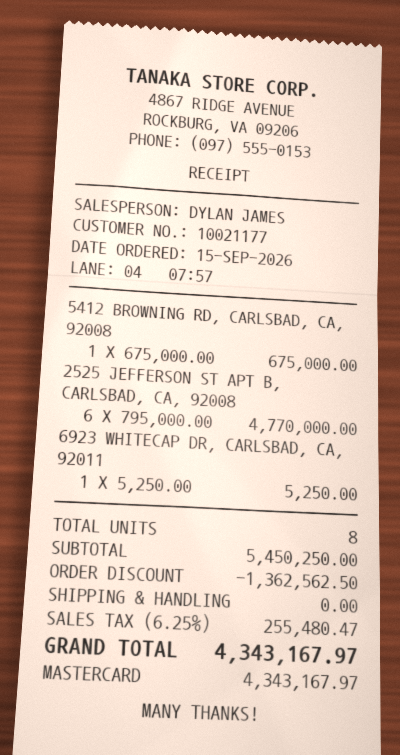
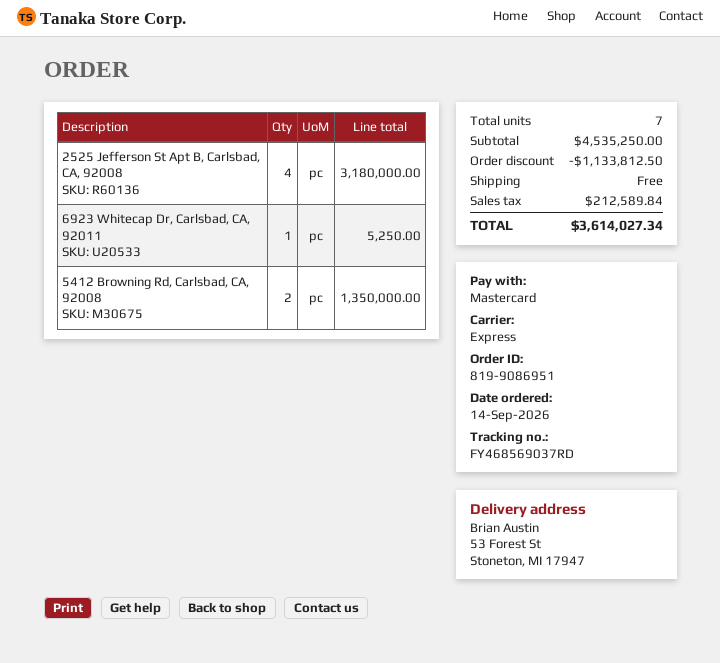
order date: 2026-09-15 -> 2026-09-14
5412 BROWNING RD, CARLSBAD, CA, 92008: 1 for 675000.00 -> 2 for 1350000.00
2525 JEFFERSON ST APT B, CARLSBAD, CA, 92008: 6 for 4770000.00 -> 4 for 3180000.00
total quantity: 8 -> 7
subtotal: 5450250.00 -> 4535250.00
discount: 1362562.50 -> 1133812.50
tax: 255480.47 -> 212589.84
total: 4343167.97 -> 3614027.34

